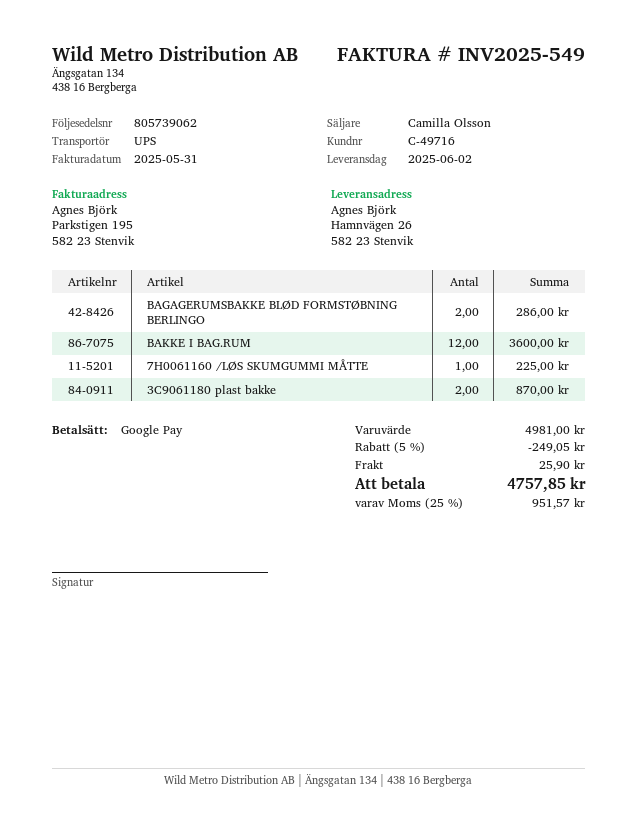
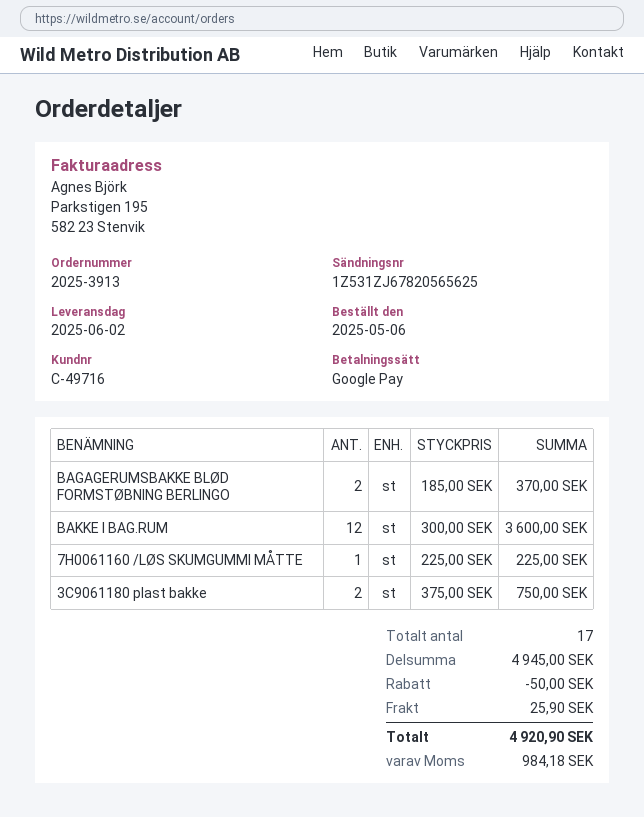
BAGAGERUMSBAKKE BLØD FORMSTØBNING BERLINGO: 2 for 286.00 -> 2 for 370.00
3C9061180 plast bakke: 2 for 870.00 -> 2 for 750.00
subtotal: 4981.00 -> 4945.00
discount: 249.05 -> 50.00
tax: 951.57 -> 984.18
total: 4757.85 -> 4920.90

